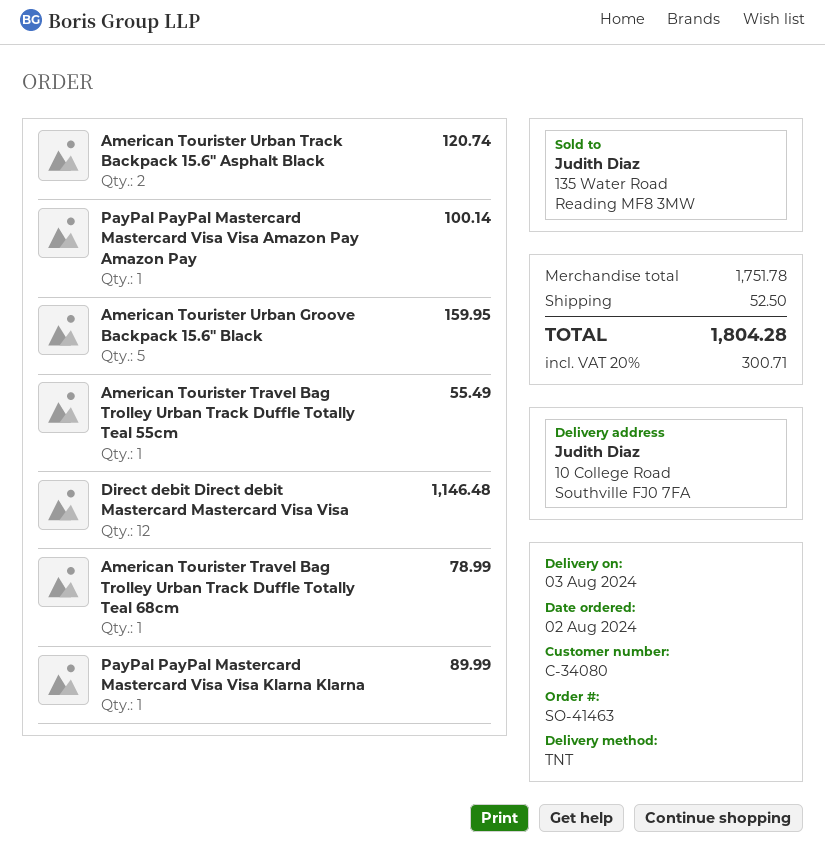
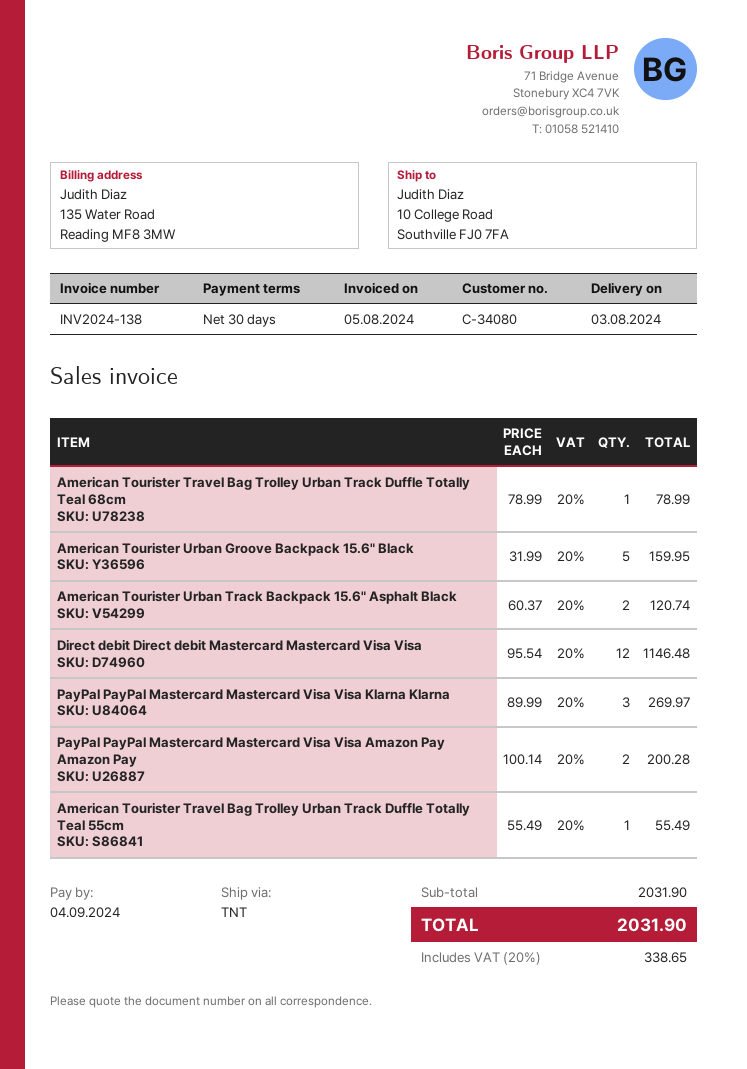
PayPal PayPal Mastercard Mastercard Visa Visa Amazon Pay Amazon Pay: 1 for 100.14 -> 2 for 200.28
PayPal PayPal Mastercard Mastercard Visa Visa Klarna Klarna: 1 for 89.99 -> 3 for 269.97
subtotal: 1751.78 -> 2031.90
shipping: 52.50 -> none
tax: 20% = 300.71 -> 20% = 338.65
total: 1804.28 -> 2031.90

